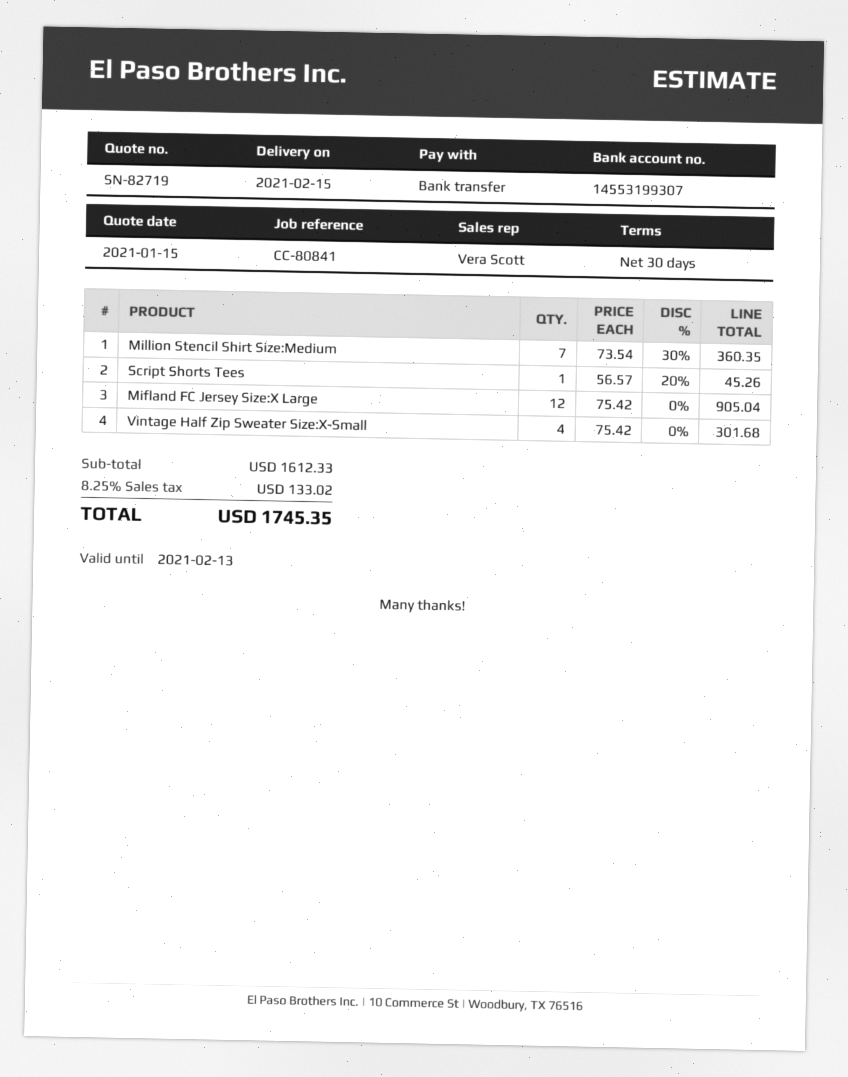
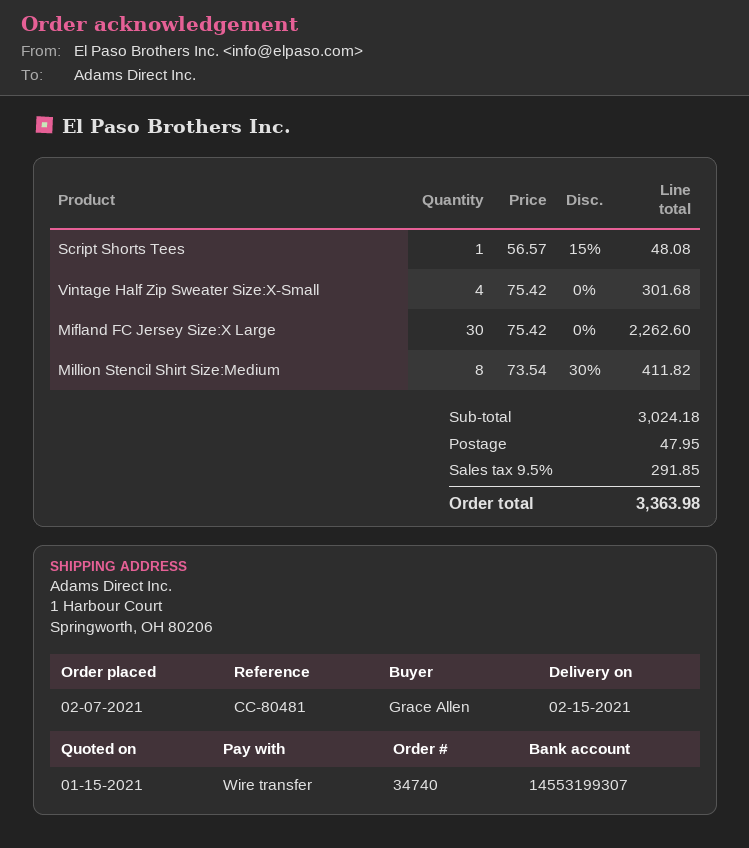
reference: CC-80841 -> CC-80481
Million Stencil Shirt Size:Medium: 7 x 73.54 - 30% = 360.35 -> 8 x 73.54 - 30% = 411.82
Script Shorts Tees: 1 x 56.57 - 20% = 45.26 -> 1 x 56.57 - 15% = 48.08
Mifland FC Jersey Size:X Large: 12 x 75.42 = 905.04 -> 30 x 75.42 = 2262.60
subtotal: 1612.33 -> 3024.18
shipping: none -> 47.95
tax: 8.25% = 133.02 -> 9.5% = 291.85
total: 1745.35 -> 3363.98

